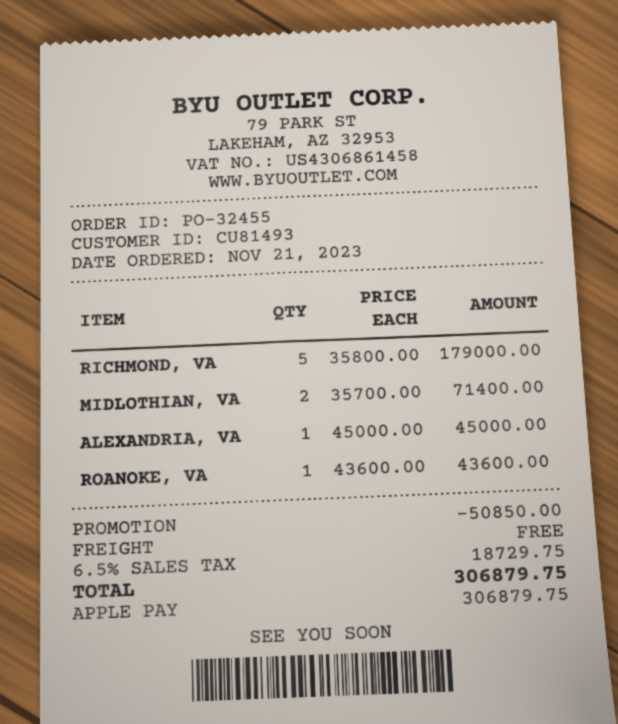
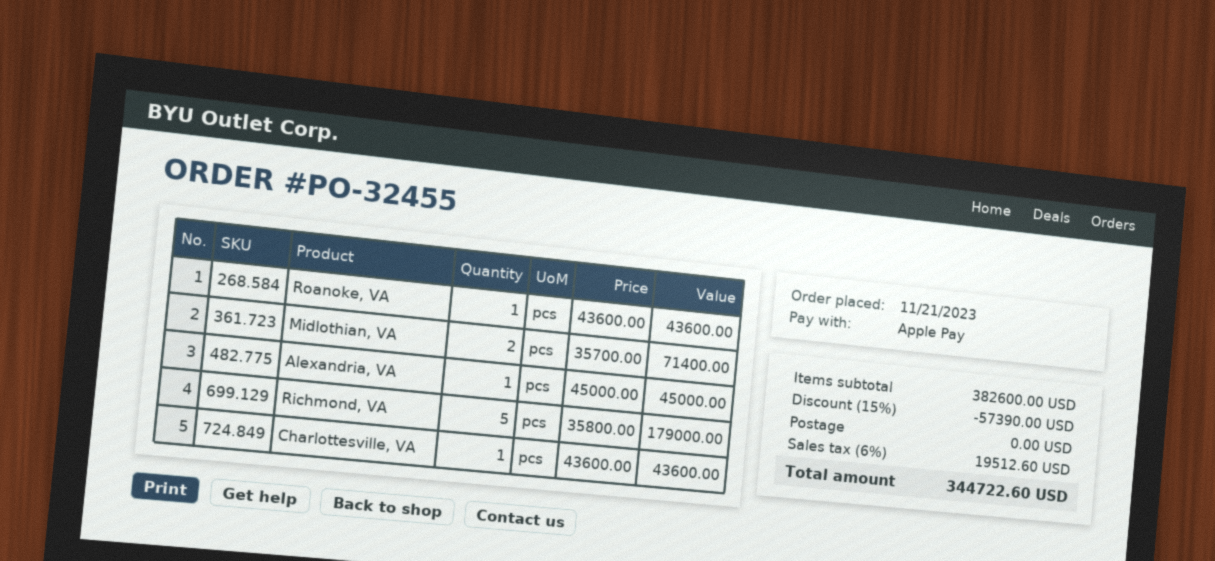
Charlottesville, VA: none -> 1 x 43600.00 = 43600.00
discount: 50850.00 -> 57390.00
tax: 6.5% = 18729.75 -> 6% = 19512.60
total: 306879.75 -> 344722.60

